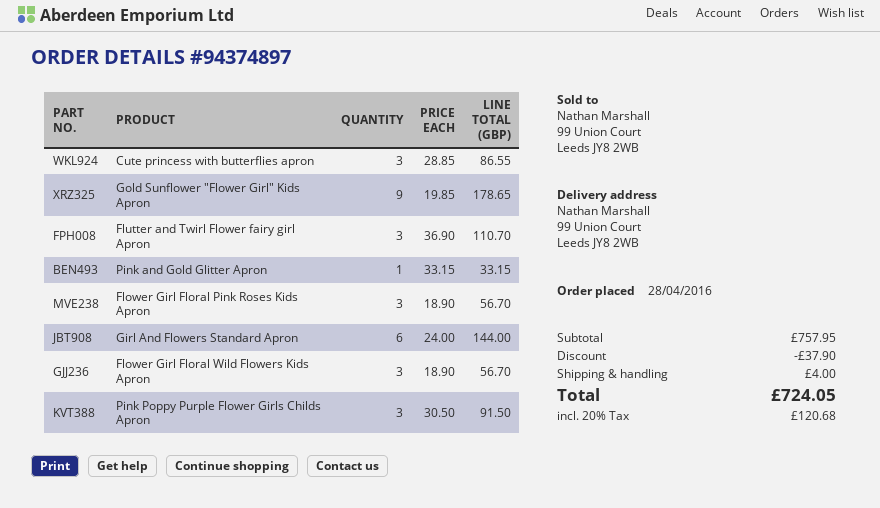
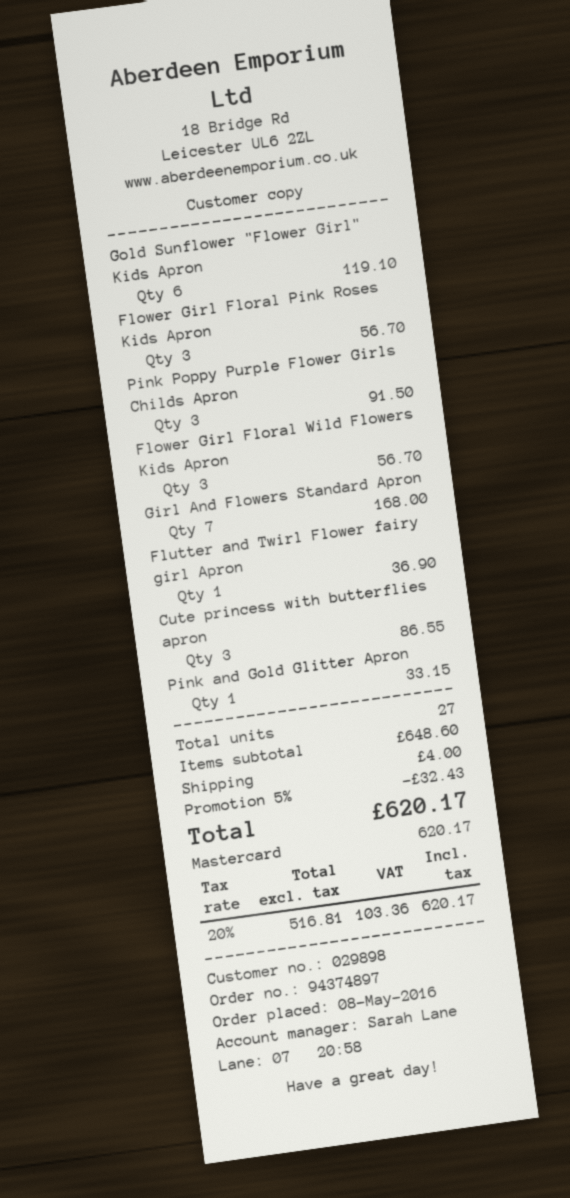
order date: 2016-04-28 -> 2016-05-08
Gold Sunflower "Flower Girl" Kids Apron: 9 for 178.65 -> 6 for 119.10
Flutter and Twirl Flower fairy girl Apron: 3 for 110.70 -> 1 for 36.90
Girl And Flowers Standard Apron: 6 for 144.00 -> 7 for 168.00
subtotal: 757.95 -> 648.60
discount: 37.90 -> 32.43
tax: 20% = 120.68 -> 20% = 103.36
total: 724.05 -> 620.17

